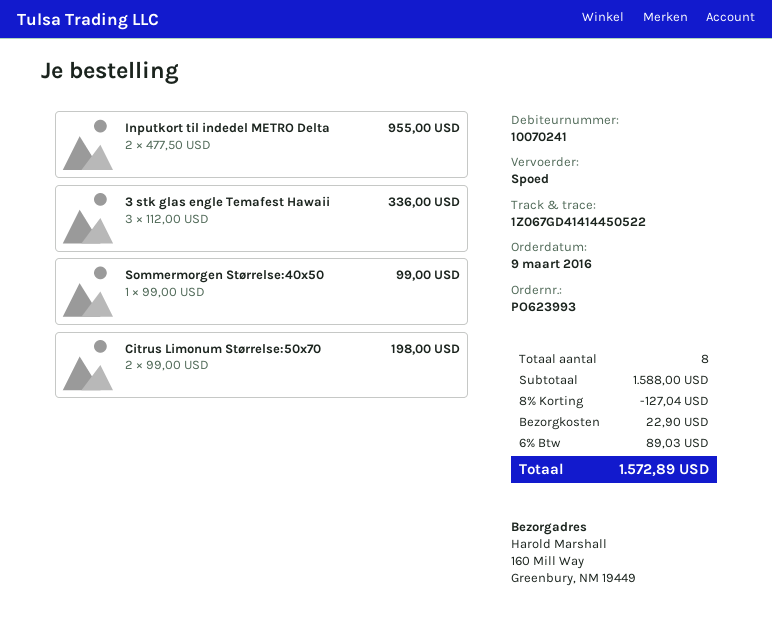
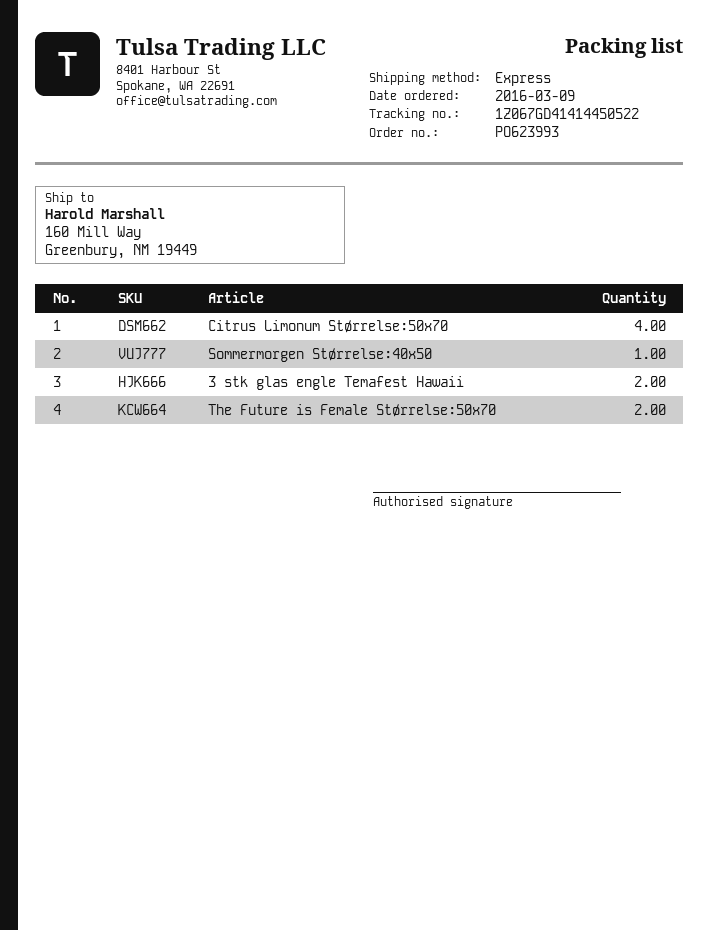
Inputkort til indedel METRO Delta: 2 -> none
3 stk glas engle Temafest Hawaii: 3 -> 2
Citrus Limonum Størrelse:50x70: 2 -> 4
The Future is Female Størrelse:50x70: none -> 2

